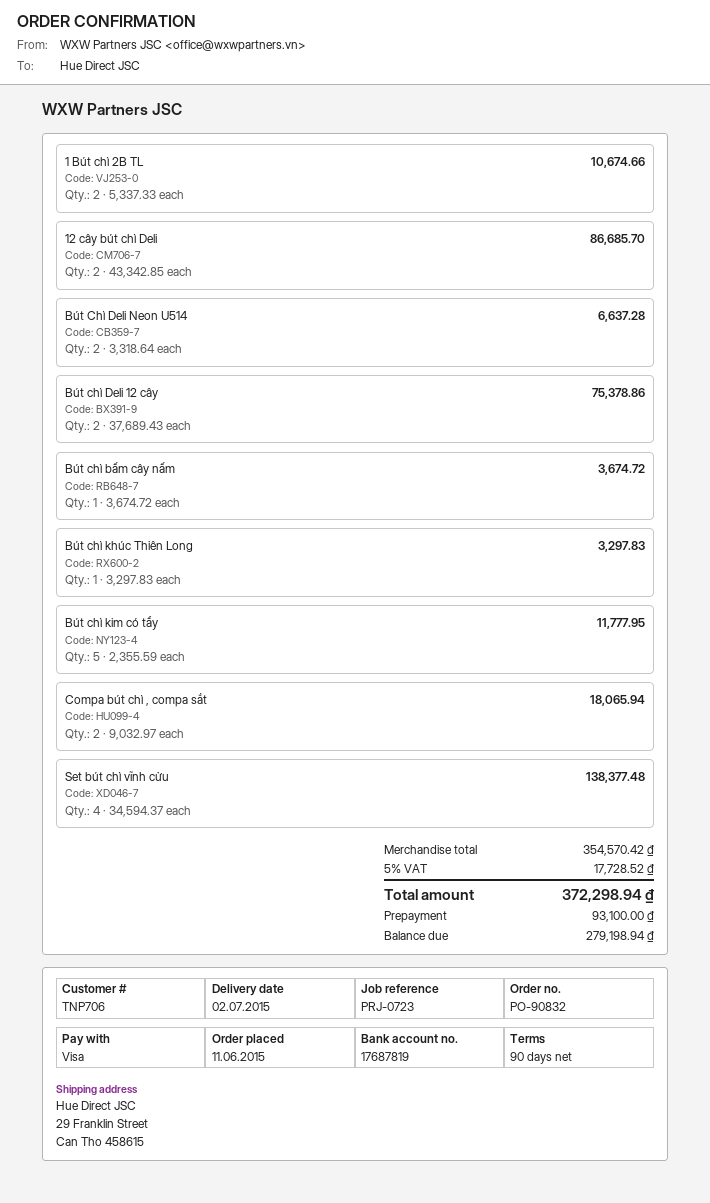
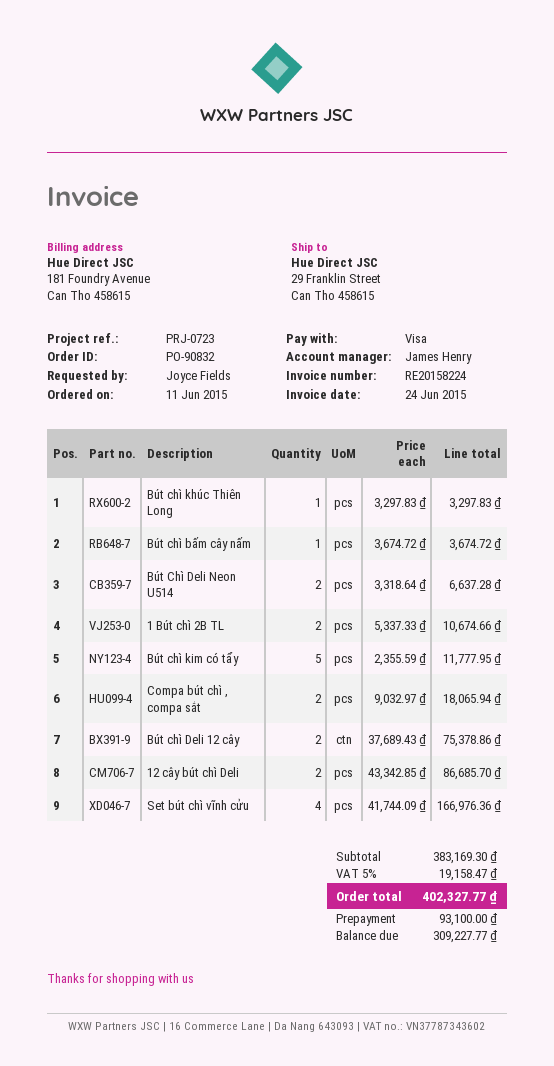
Set bút chì vĩnh cửu: 4 x 34594.37 = 138377.48 -> 4 x 41744.09 = 166976.36
subtotal: 354570.42 -> 383169.30
tax: 5% = 17728.52 -> 5% = 19158.47
total: 372298.94 -> 402327.77
balance: 279198.94 -> 309227.77

